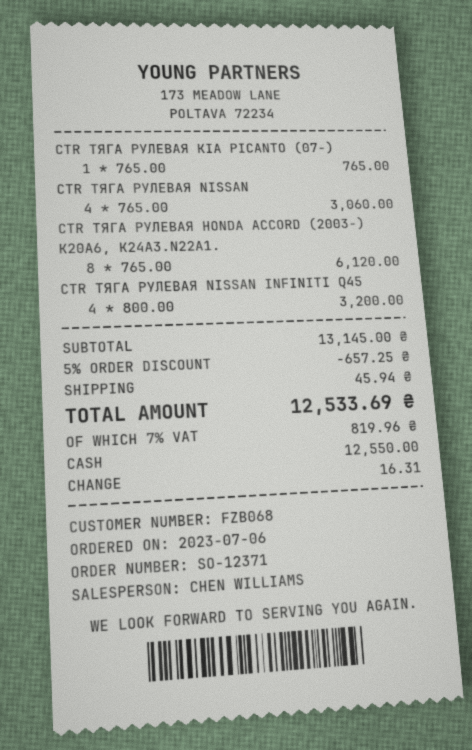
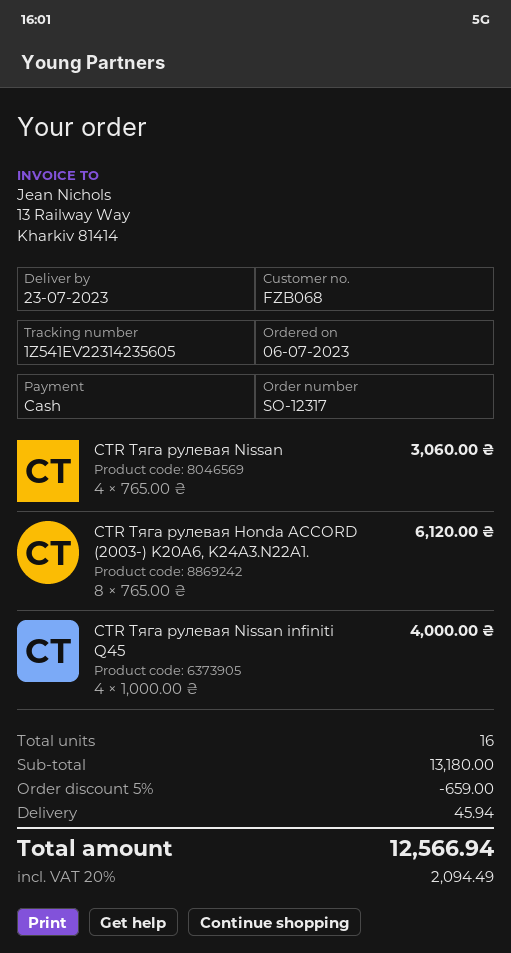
order number: SO-12371 -> SO-12317
CTR ТЯГА РУЛЕВАЯ KIA PICANTO (07-): 1 x 765.00 = 765.00 -> none
CTR ТЯГА РУЛЕВАЯ NISSAN INFINITI Q45: 4 x 800.00 = 3200.00 -> 4 x 1000.00 = 4000.00
subtotal: 13145.00 -> 13180.00
discount: 5% = 657.25 -> 5% = 659.00
tax: 7% = 819.96 -> 20% = 2094.49
total: 12533.69 -> 12566.94

